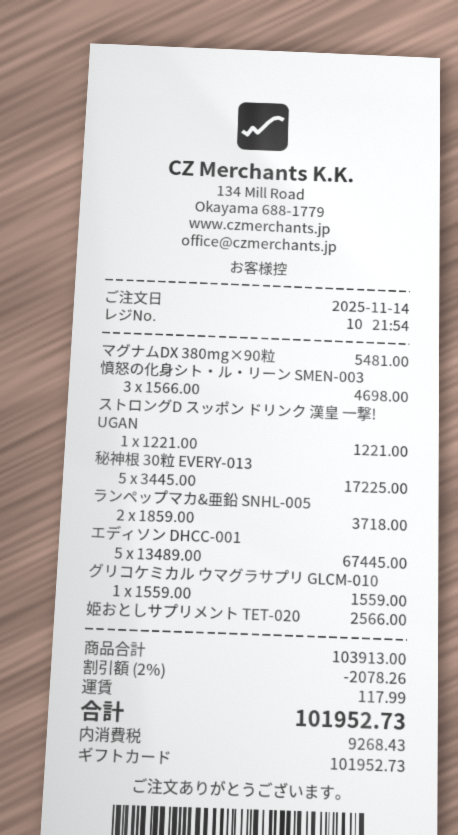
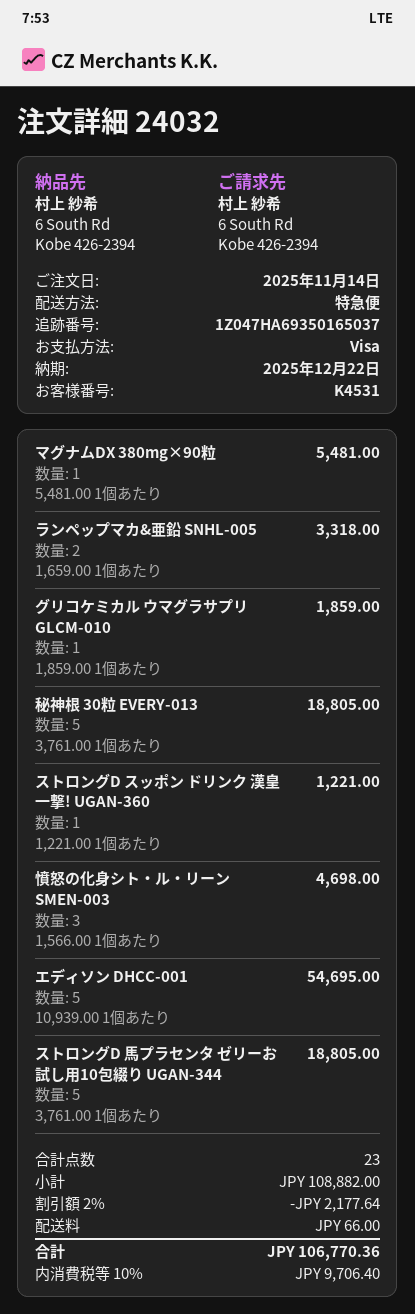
payment method: gift card -> Visa
秘神根 30粒 EVERY-013: 5 x 3445.00 = 17225.00 -> 5 x 3761.00 = 18805.00
ランペップマカ&亜鉛 SNHL-005: 2 x 1859.00 = 3718.00 -> 2 x 1659.00 = 3318.00
エディソン DHCC-001: 5 x 13489.00 = 67445.00 -> 5 x 10939.00 = 54695.00
グリコケミカル ウマグラサプリ GLCM-010: 1 x 1559.00 = 1559.00 -> 1 x 1859.00 = 1859.00
姫おとしサプリメント TET-020: 1 x 2566.00 = 2566.00 -> none
ストロングD 馬プラセンタ ゼリーお試し用10包綴り UGAN-344: none -> 5 x 3761.00 = 18805.00
subtotal: 103913.00 -> 108882.00
discount: 2% = 2078.26 -> 2% = 2177.64
shipping: 117.99 -> 66.00
tax: 9268.43 -> 9706.40
total: 101952.73 -> 106770.36

